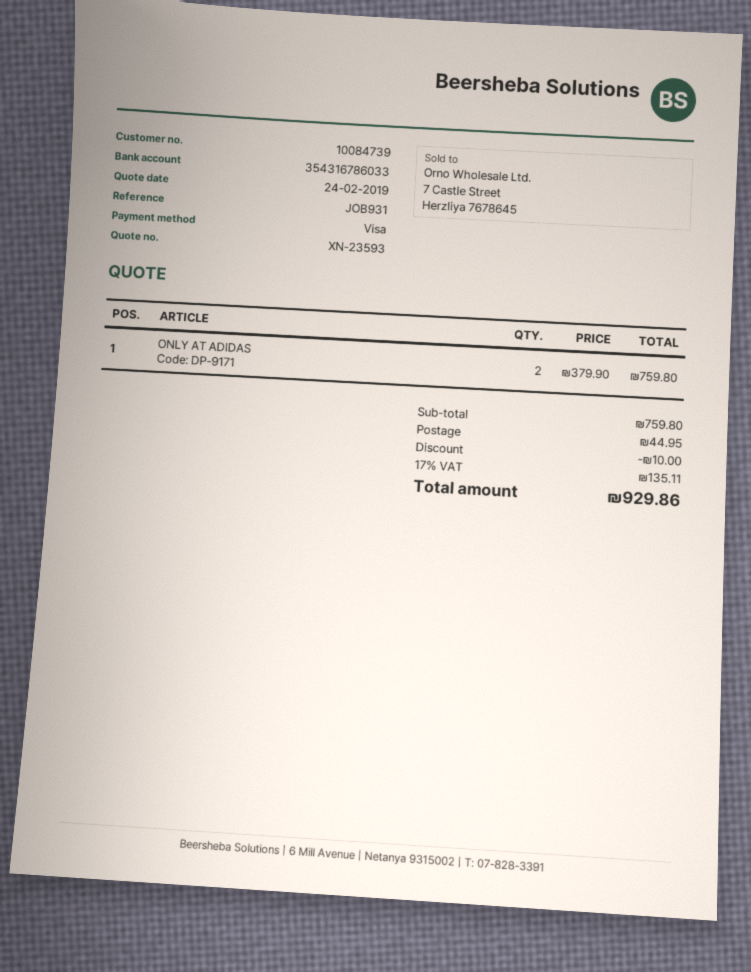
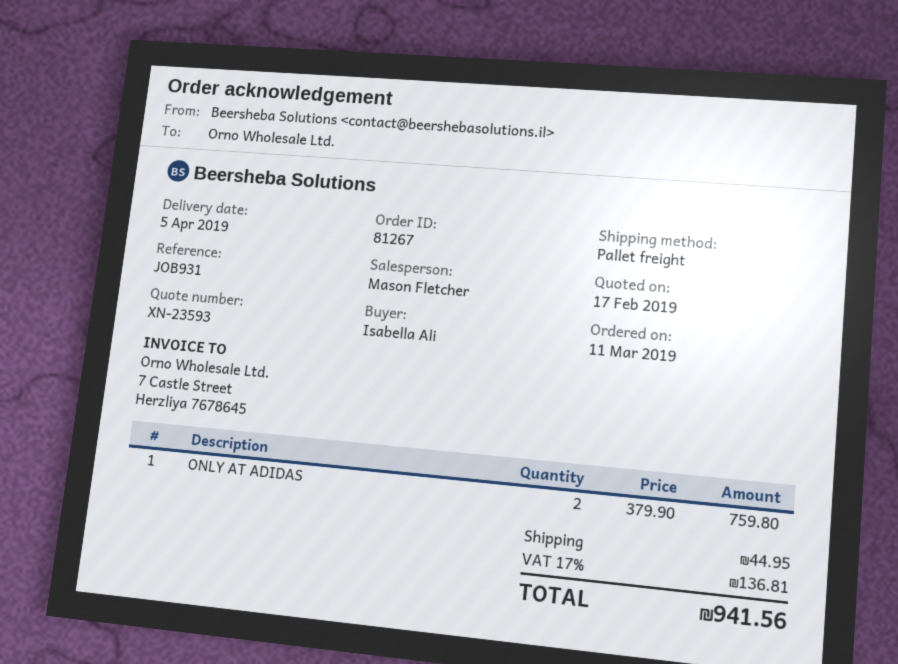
quote date: 2019-02-24 -> 2019-02-17
discount: 10.00 -> none
tax: 17% = 135.11 -> 17% = 136.81
total: 929.86 -> 941.56

